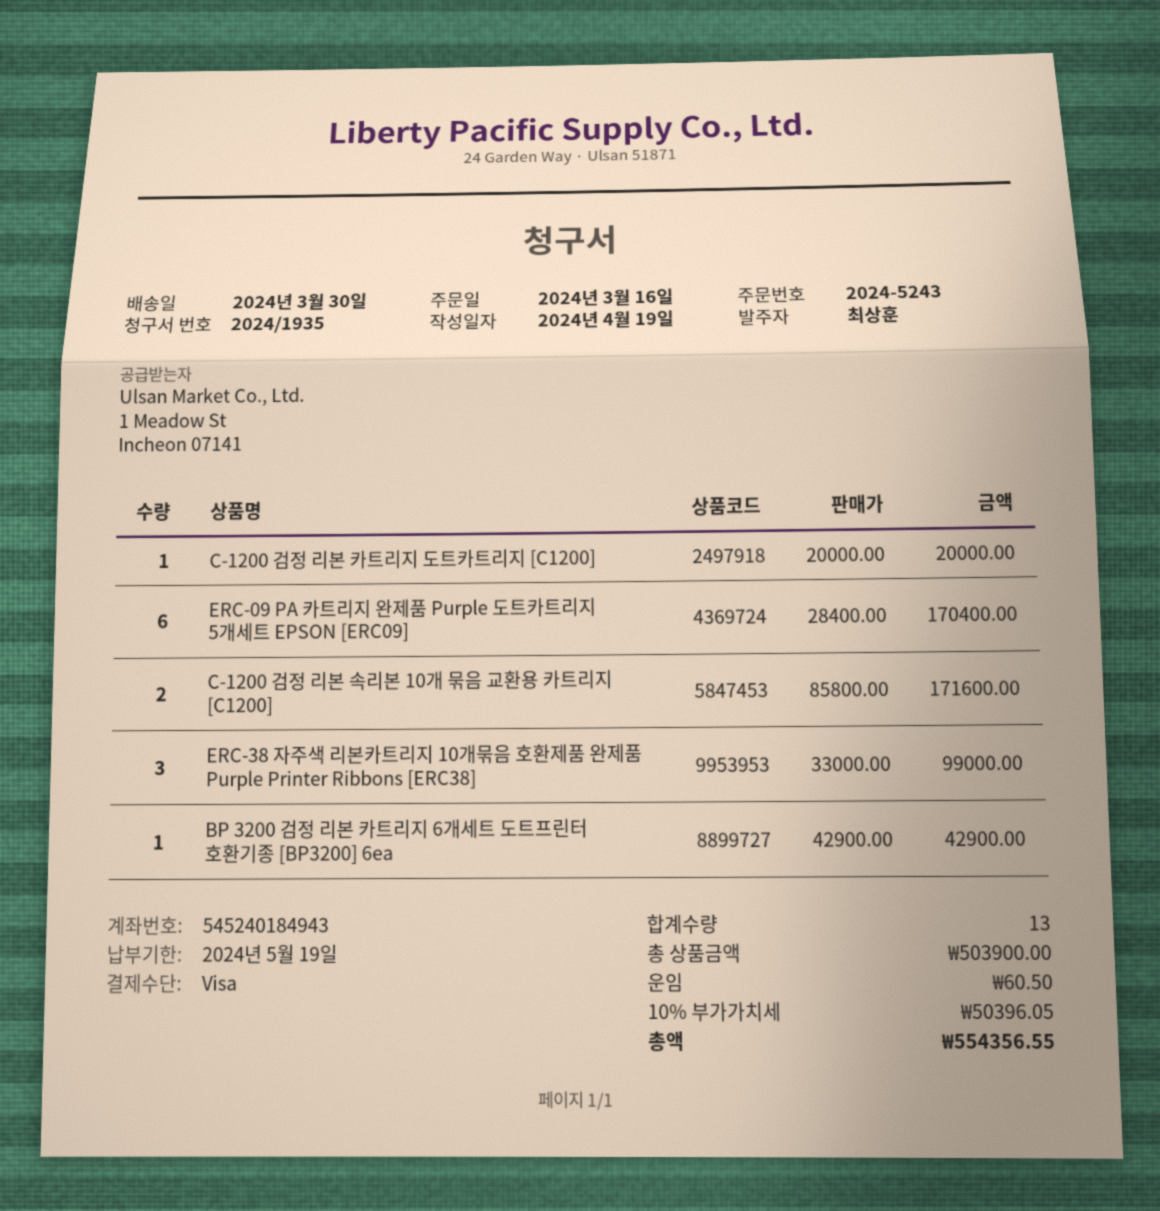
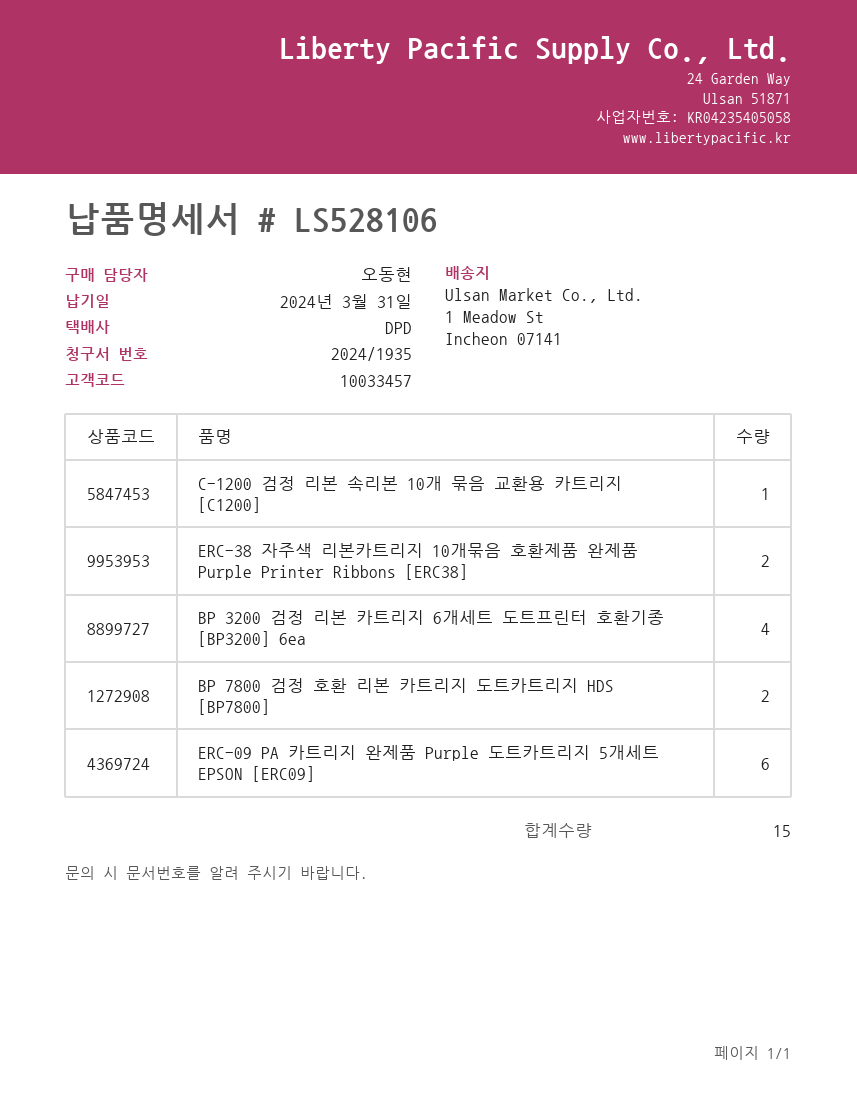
delivery date: 2024-03-30 -> 2024-03-31
ordered by: 최상훈 -> 오동현
C-1200 검정 리본 카트리지 도트카트리지 [C1200]: 1 -> none
C-1200 검정 리본 속리본 10개 묶음 교환용 카트리지 [C1200]: 2 -> 1
ERC-38 자주색 리본카트리지 10개묶음 호환제품 완제품 Purple Printer Ribbons [ERC38]: 3 -> 2
BP 3200 검정 리본 카트리지 6개세트 도트프린터 호환기종 [BP3200] 6ea: 1 -> 4
BP 7800 검정 호환 리본 카트리지 도트카트리지 HDS [BP7800]: none -> 2
total quantity: 13 -> 15

